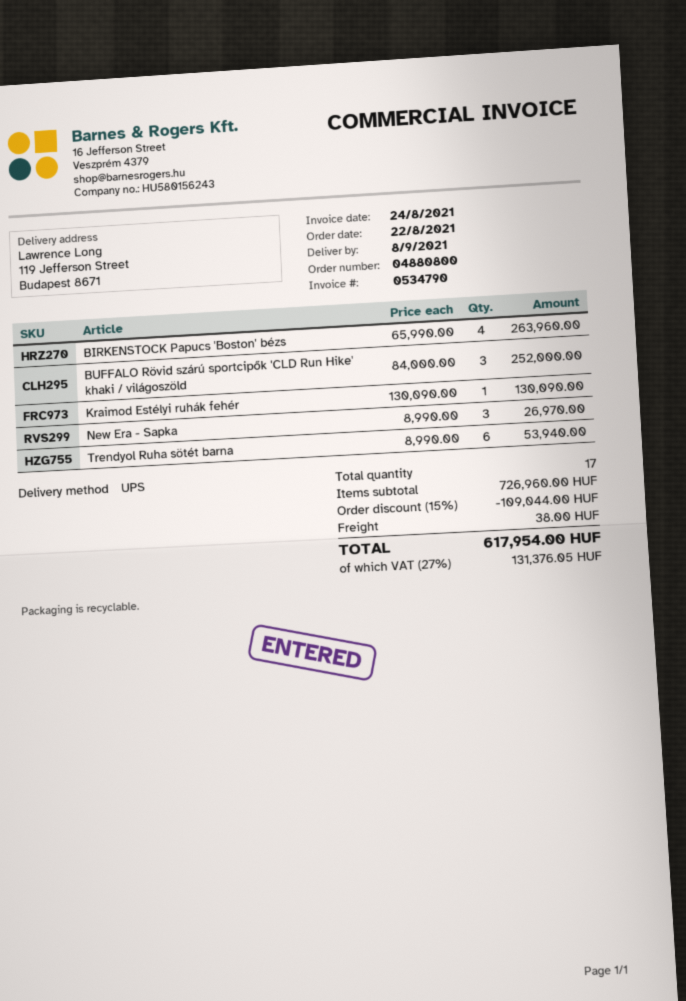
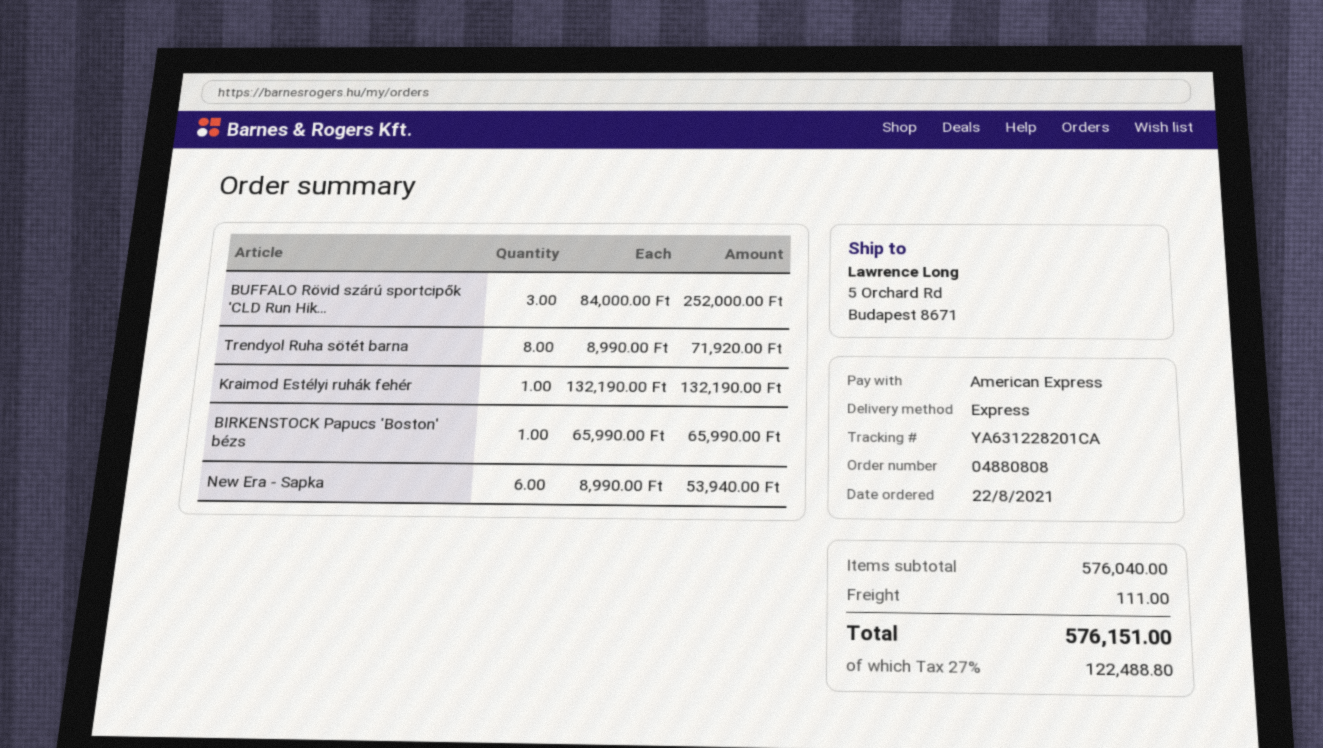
order number: 04880800 -> 04880808
shipping method: UPS -> express
ship to: 119 Jefferson Street, Budapest 8671 -> 5 Orchard Rd, Budapest 8671
BIRKENSTOCK Papucs 'Boston' bézs: 4 x 65990.00 = 263960.00 -> 1 x 65990.00 = 65990.00
Kraimod Estélyi ruhák fehér: 1 x 130090.00 = 130090.00 -> 1 x 132190.00 = 132190.00
New Era - Sapka: 3 x 8990.00 = 26970.00 -> 6 x 8990.00 = 53940.00
Trendyol Ruha sötét barna: 6 x 8990.00 = 53940.00 -> 8 x 8990.00 = 71920.00
subtotal: 726960.00 -> 576040.00
discount: 15% = 109044.00 -> none
shipping: 38.00 -> 111.00
tax: 27% = 131376.05 -> 27% = 122488.80
total: 617954.00 -> 576151.00

